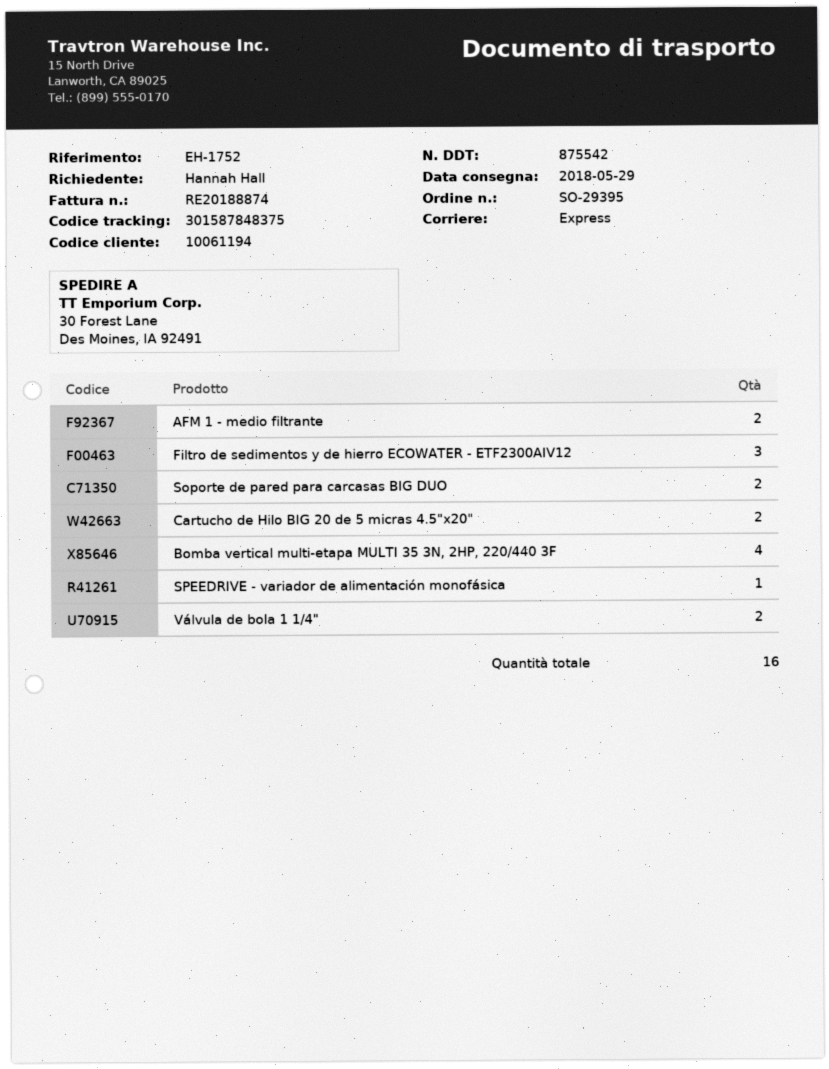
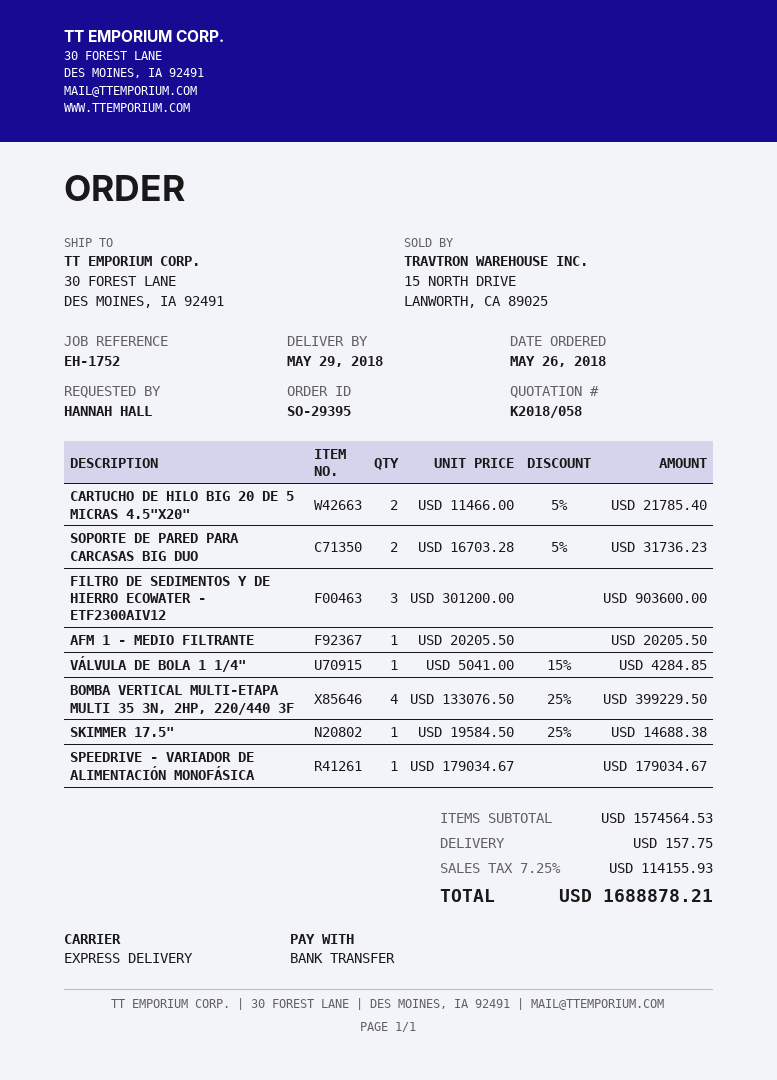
AFM 1 - medio filtrante: 2 -> 1
Válvula de bola 1 1/4": 2 -> 1
SKIMMER 17.5": none -> 1

